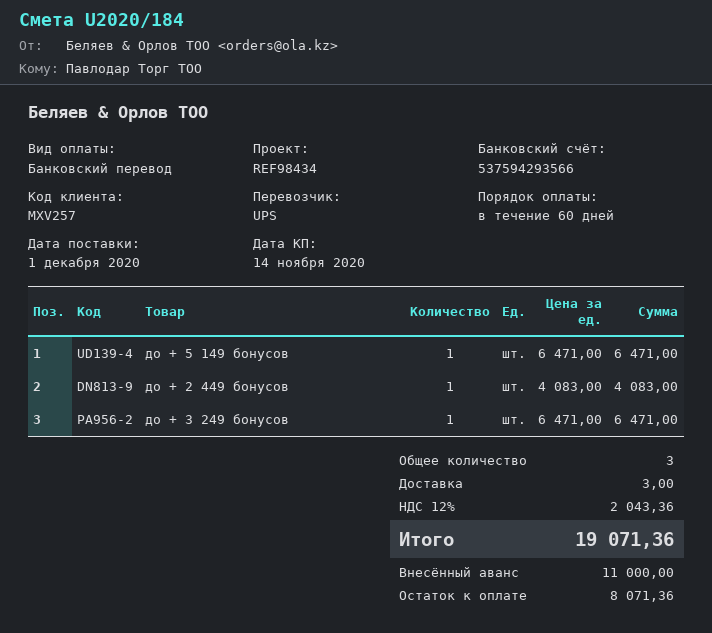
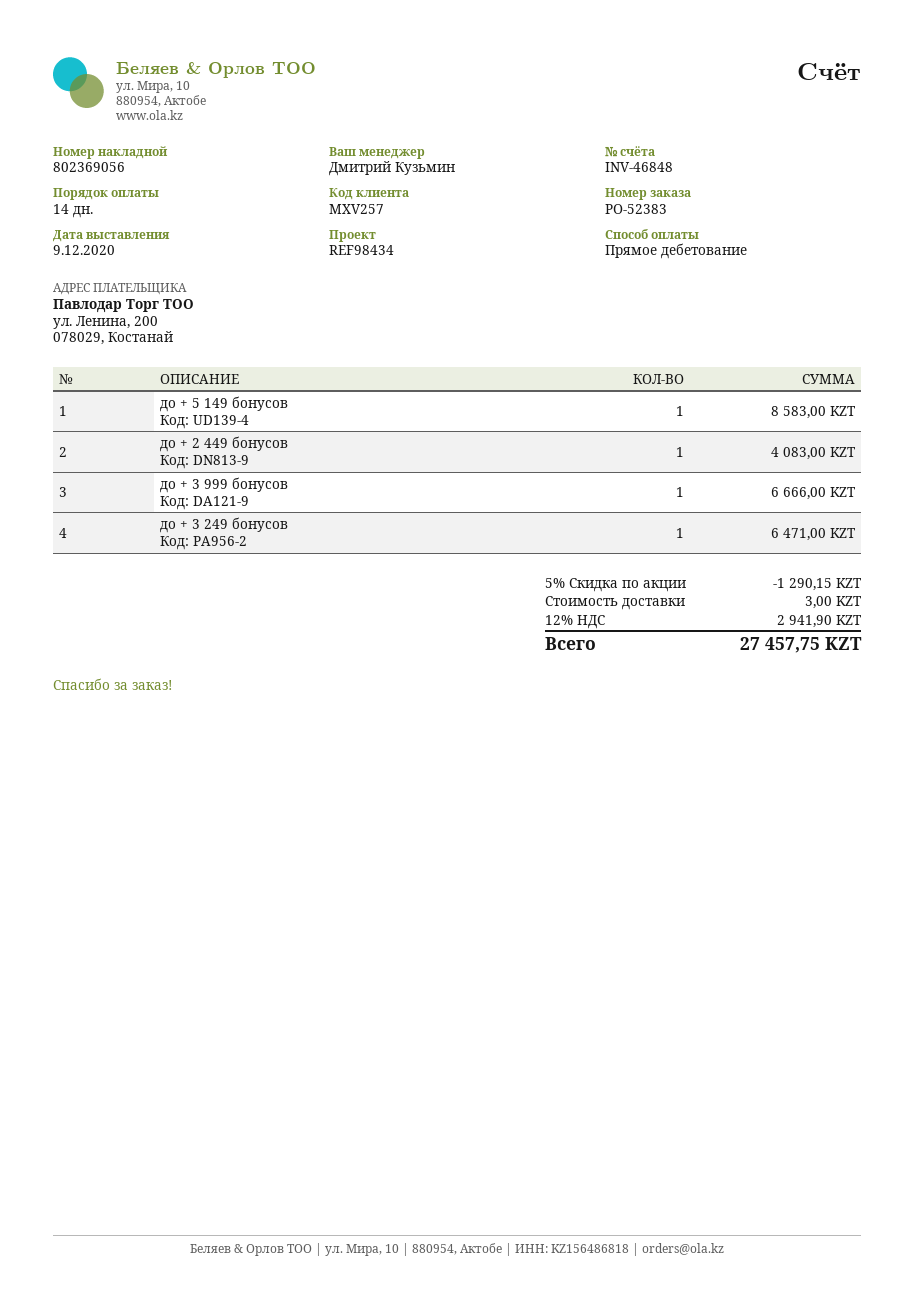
payment terms: 60 days -> 14 days
payment method: bank transfer -> direct debit
до + 5 149 бонусов: 1 for 6471.00 -> 1 for 8583.00
до + 3 999 бонусов: none -> 1 for 6666.00
discount: none -> 5% = 1290.15
tax: 12% = 2043.36 -> 12% = 2941.90
total: 19071.36 -> 27457.75

